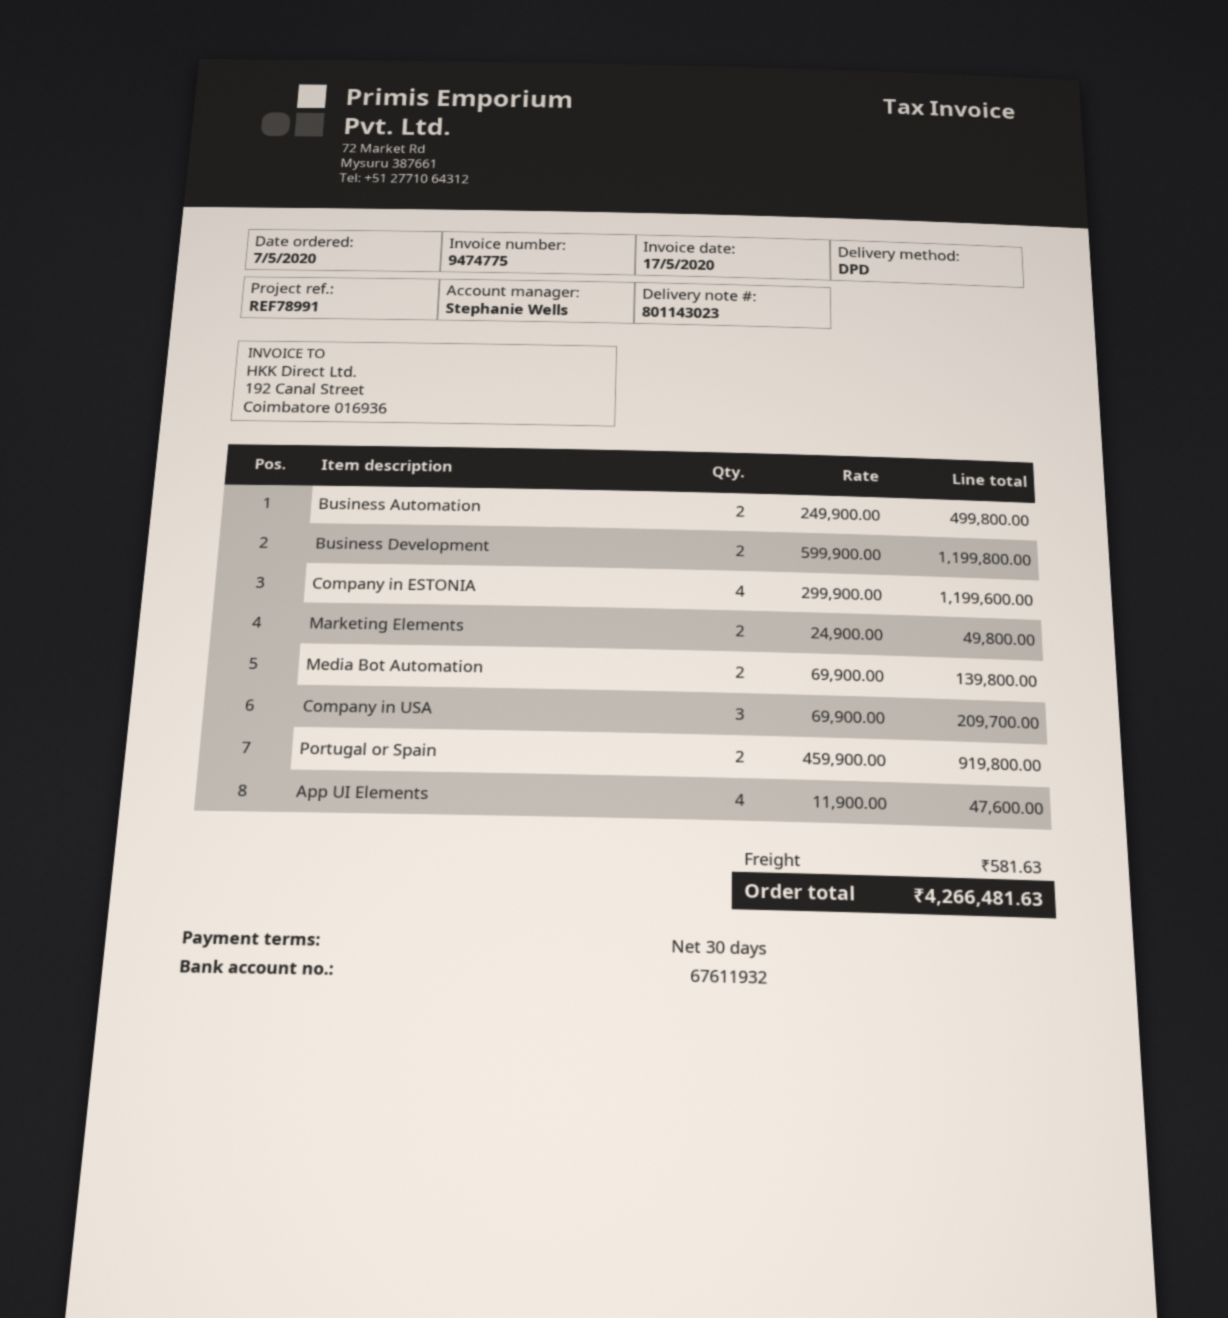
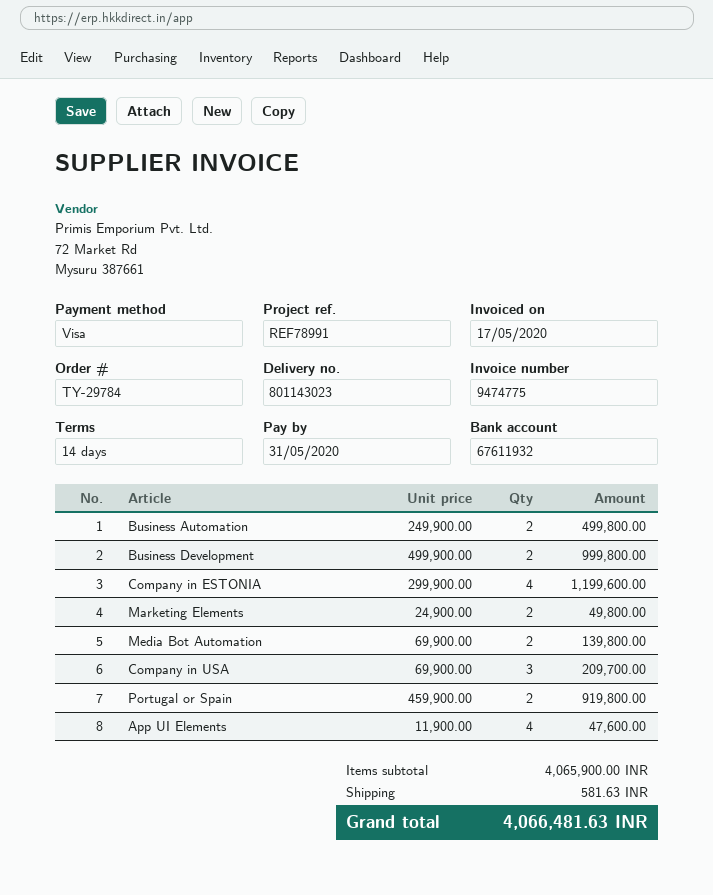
payment terms: 30 days -> 14 days
Business Development: 2 x 599900.00 = 1199800.00 -> 2 x 499900.00 = 999800.00
total: 4266481.63 -> 4066481.63

